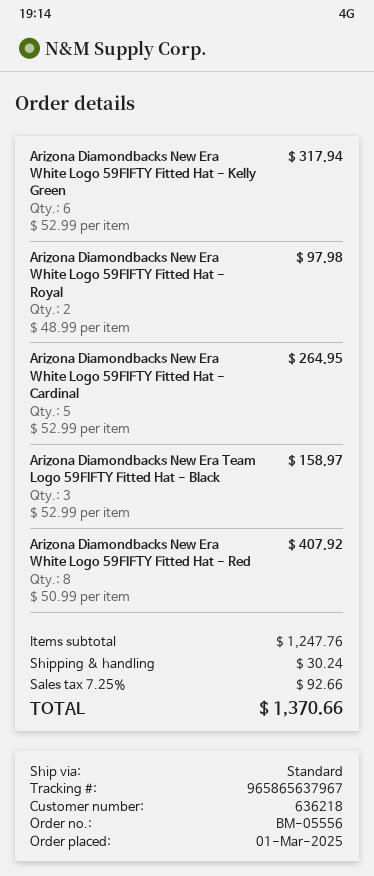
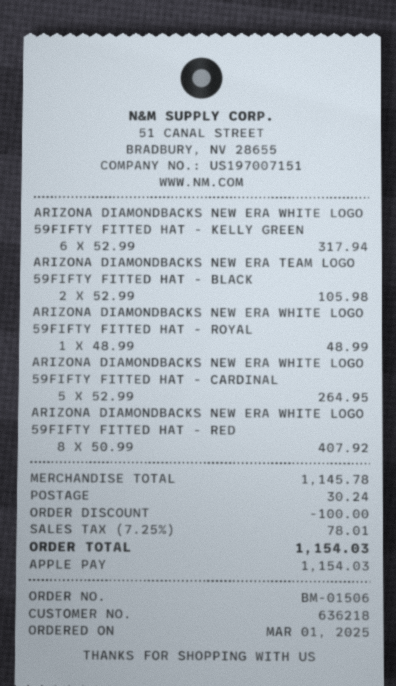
order number: BM-05556 -> BM-01506
Arizona Diamondbacks New Era White Logo 59FIFTY Fitted Hat - Royal: 2 x 48.99 = 97.98 -> 1 x 48.99 = 48.99
Arizona Diamondbacks New Era Team Logo 59FIFTY Fitted Hat - Black: 3 x 52.99 = 158.97 -> 2 x 52.99 = 105.98
subtotal: 1247.76 -> 1145.78
discount: none -> 100.00
tax: 7.25% = 92.66 -> 7.25% = 78.01
total: 1370.66 -> 1154.03

